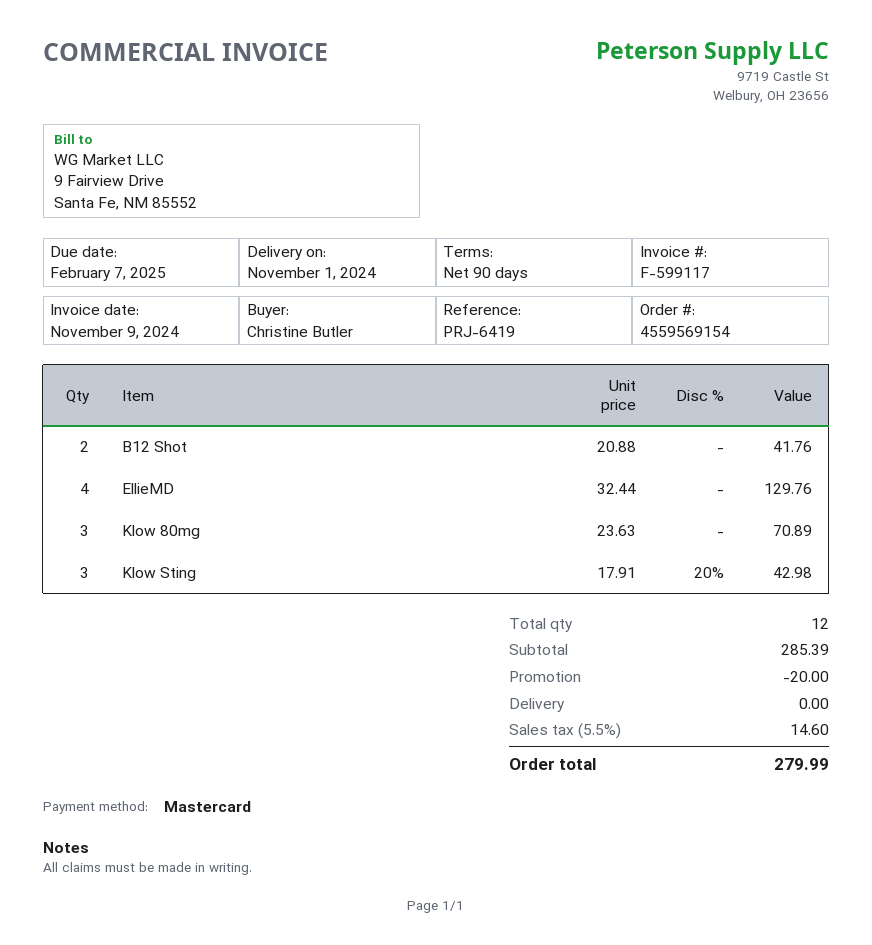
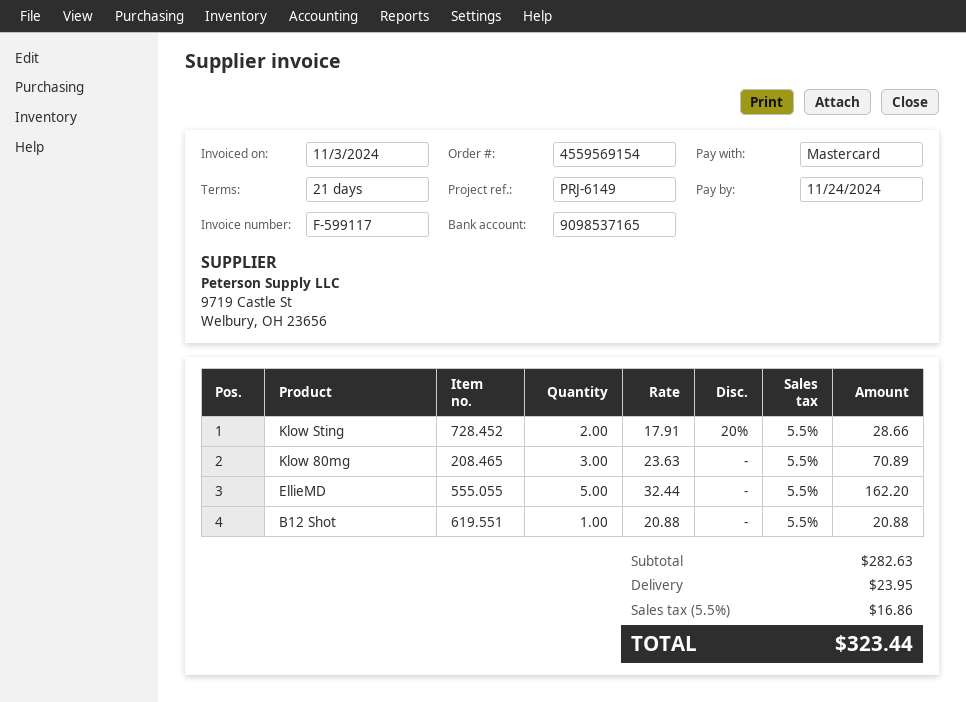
invoice date: 2024-11-09 -> 2024-11-03
payment terms: 90 days -> 21 days
due date: 2025-02-07 -> 2024-11-24
reference: PRJ-6419 -> PRJ-6149
B12 Shot: 2 x 20.88 = 41.76 -> 1 x 20.88 = 20.88
EllieMD: 4 x 32.44 = 129.76 -> 5 x 32.44 = 162.20
Klow Sting: 3 x 17.91 - 20% = 42.98 -> 2 x 17.91 - 20% = 28.66
subtotal: 285.39 -> 282.63
discount: 20.00 -> none
shipping: 0.00 -> 23.95
tax: 5.5% = 14.60 -> 5.5% = 16.86
total: 279.99 -> 323.44

